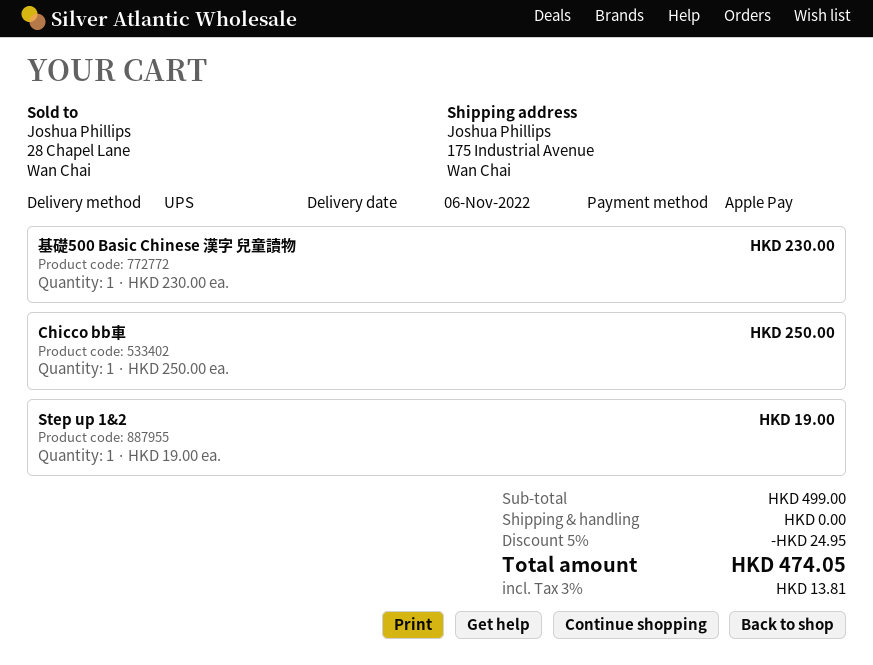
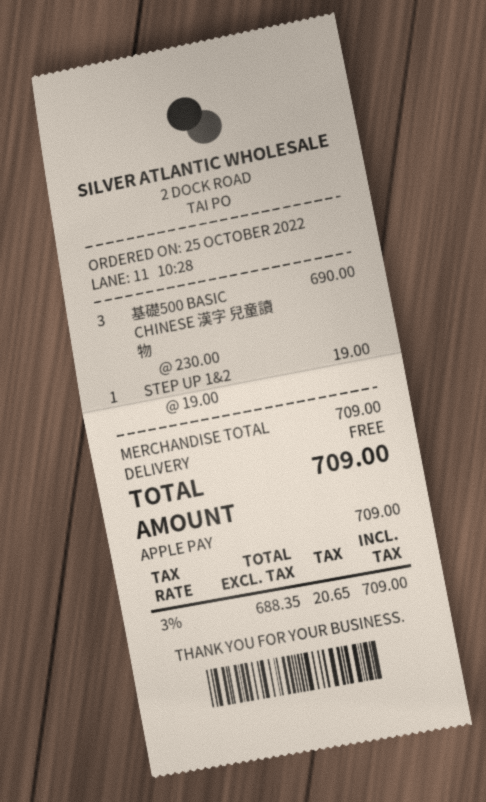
基礎500 Basic Chinese 漢字 兒童讀物: 1 x 230.00 = 230.00 -> 3 x 230.00 = 690.00
Chicco bb車: 1 x 250.00 = 250.00 -> none
subtotal: 499.00 -> 709.00
discount: 5% = 24.95 -> none
tax: 3% = 13.81 -> 3% = 20.65
total: 474.05 -> 709.00

